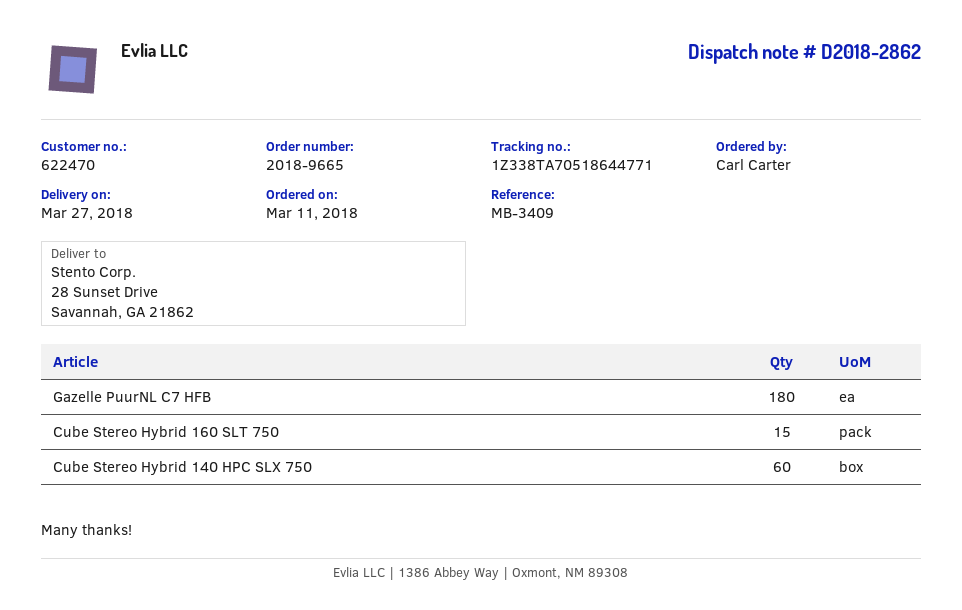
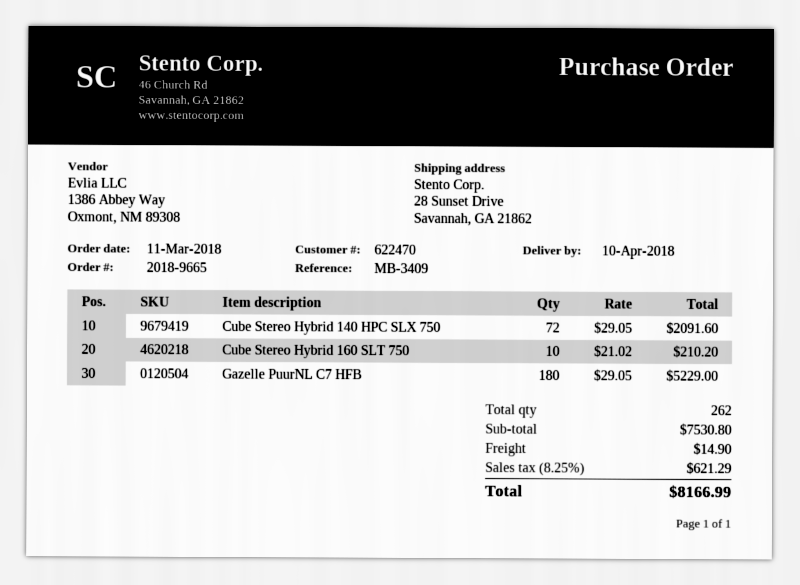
delivery date: 2018-03-27 -> 2018-04-10
Cube Stereo Hybrid 160 SLT 750: 15 -> 10
Cube Stereo Hybrid 140 HPC SLX 750: 60 -> 72

